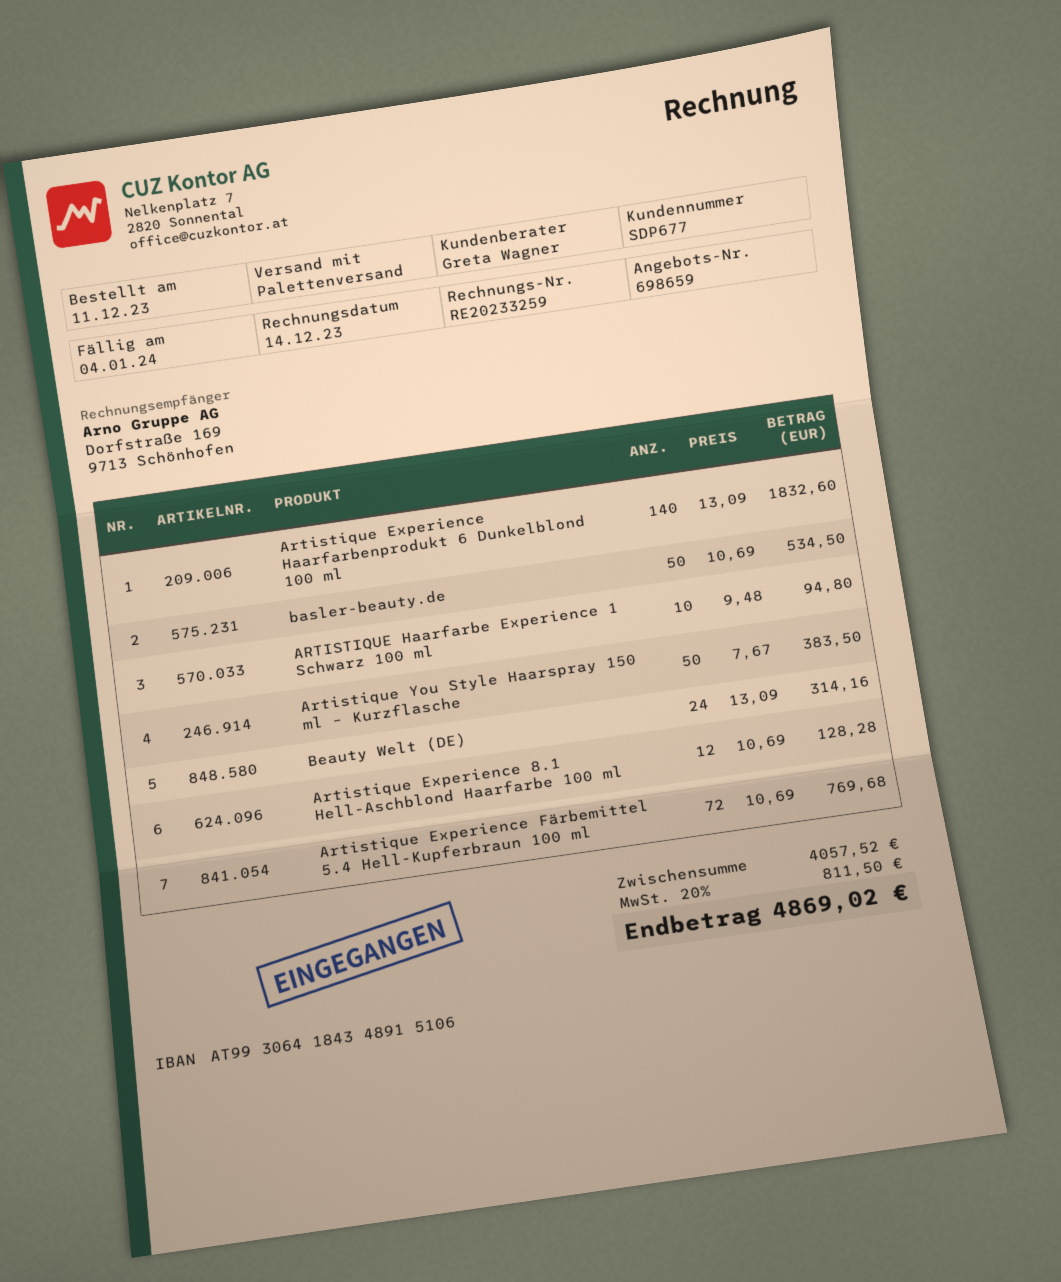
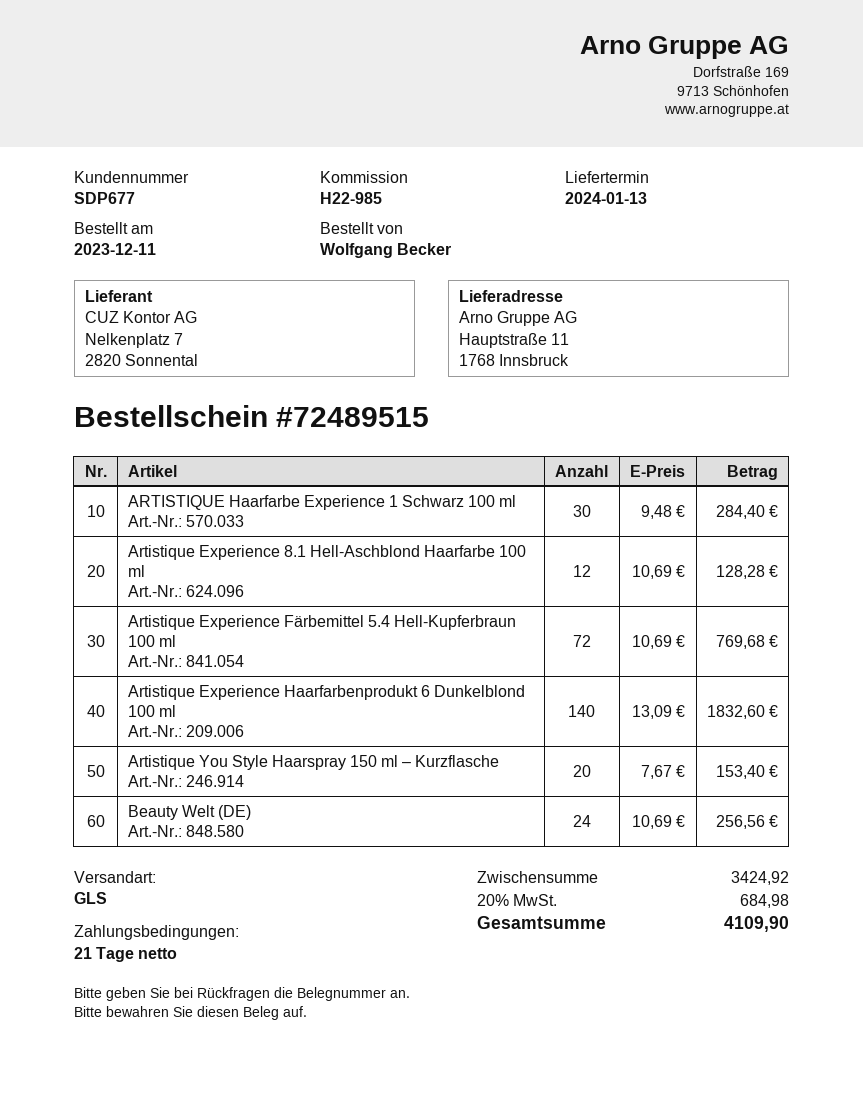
shipping method: pallet freight -> GLS
basler-beauty.de: 50 x 10.69 = 534.50 -> none
ARTISTIQUE Haarfarbe Experience 1 Schwarz 100 ml: 10 x 9.48 = 94.80 -> 30 x 9.48 = 284.40
Artistique You Style Haarspray 150 ml – Kurzflasche: 50 x 7.67 = 383.50 -> 20 x 7.67 = 153.40
Beauty Welt (DE): 24 x 13.09 = 314.16 -> 24 x 10.69 = 256.56
subtotal: 4057.52 -> 3424.92
tax: 20% = 811.50 -> 20% = 684.98
total: 4869.02 -> 4109.90

